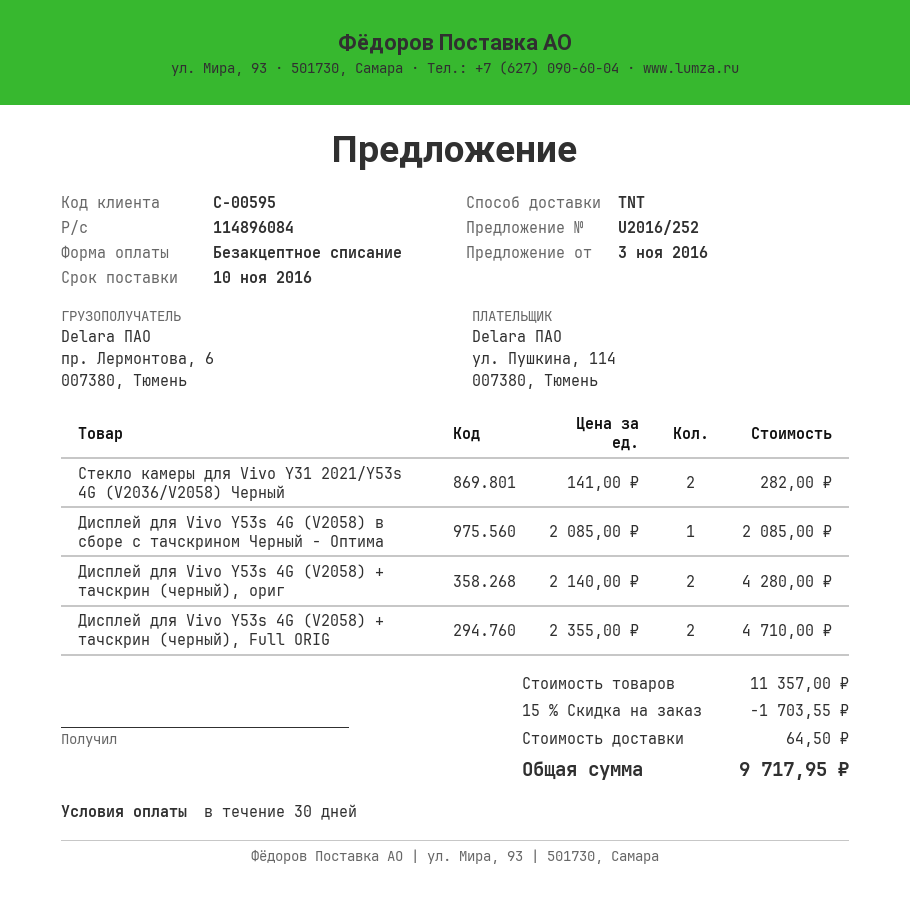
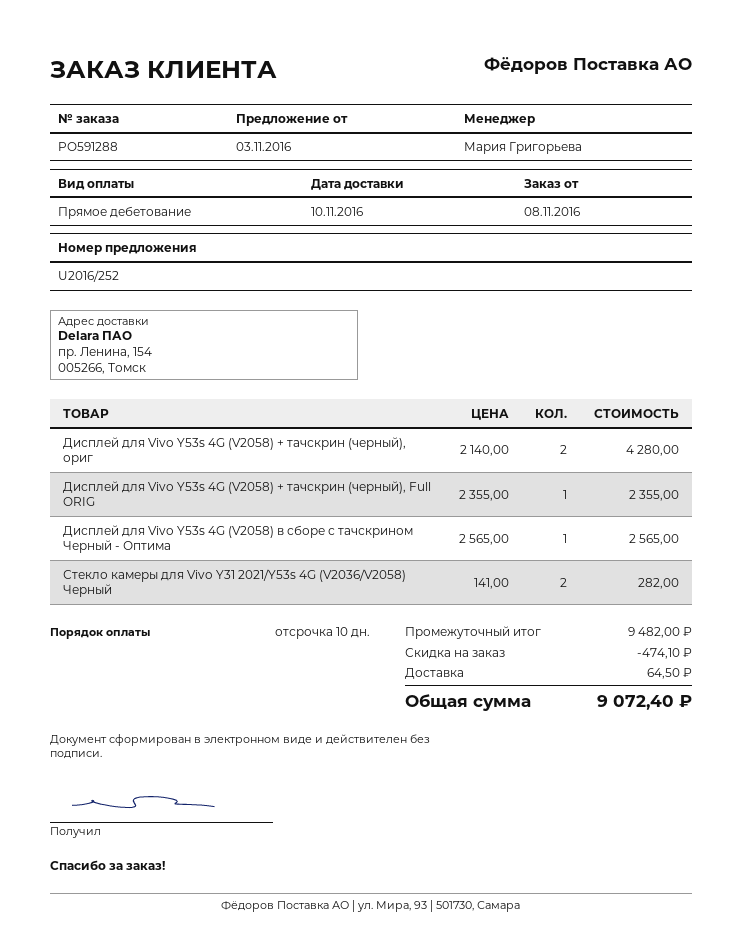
payment terms: 30 days -> 10 days
ship to: пр. Лермонтова, 6, 007380, Тюмень -> пр. Ленина, 154, 005266, Томск
Дисплей для Vivo Y53s 4G (V2058) в сборе с тачскрином Черный - Оптима: 1 x 2085.00 = 2085.00 -> 1 x 2565.00 = 2565.00
Дисплей для Vivo Y53s 4G (V2058) + тачскрин (черный), Full ORIG: 2 x 2355.00 = 4710.00 -> 1 x 2355.00 = 2355.00
subtotal: 11357.00 -> 9482.00
discount: 1703.55 -> 474.10
total: 9717.95 -> 9072.40

